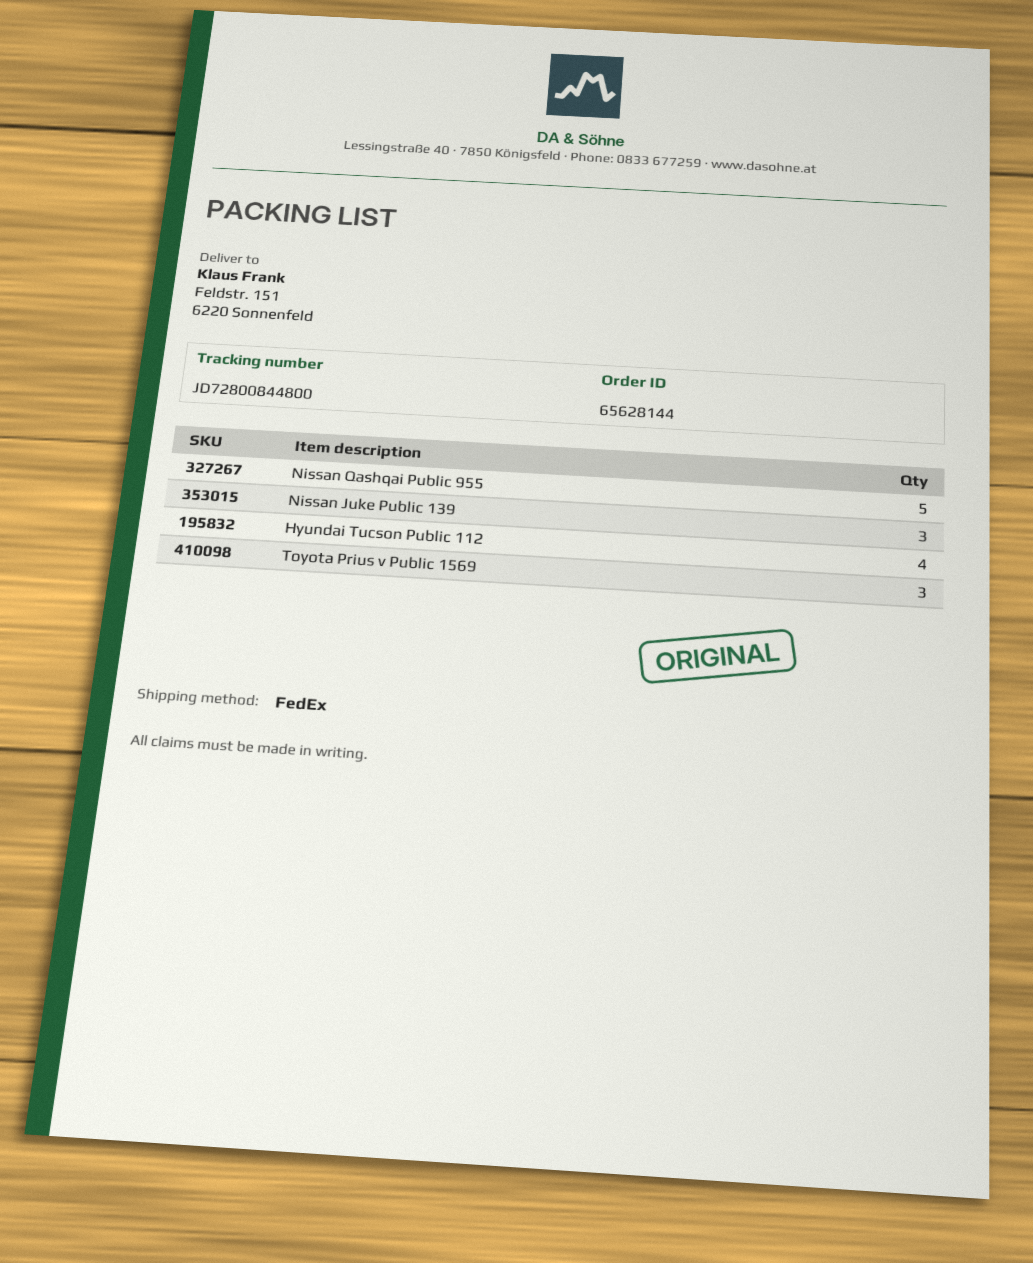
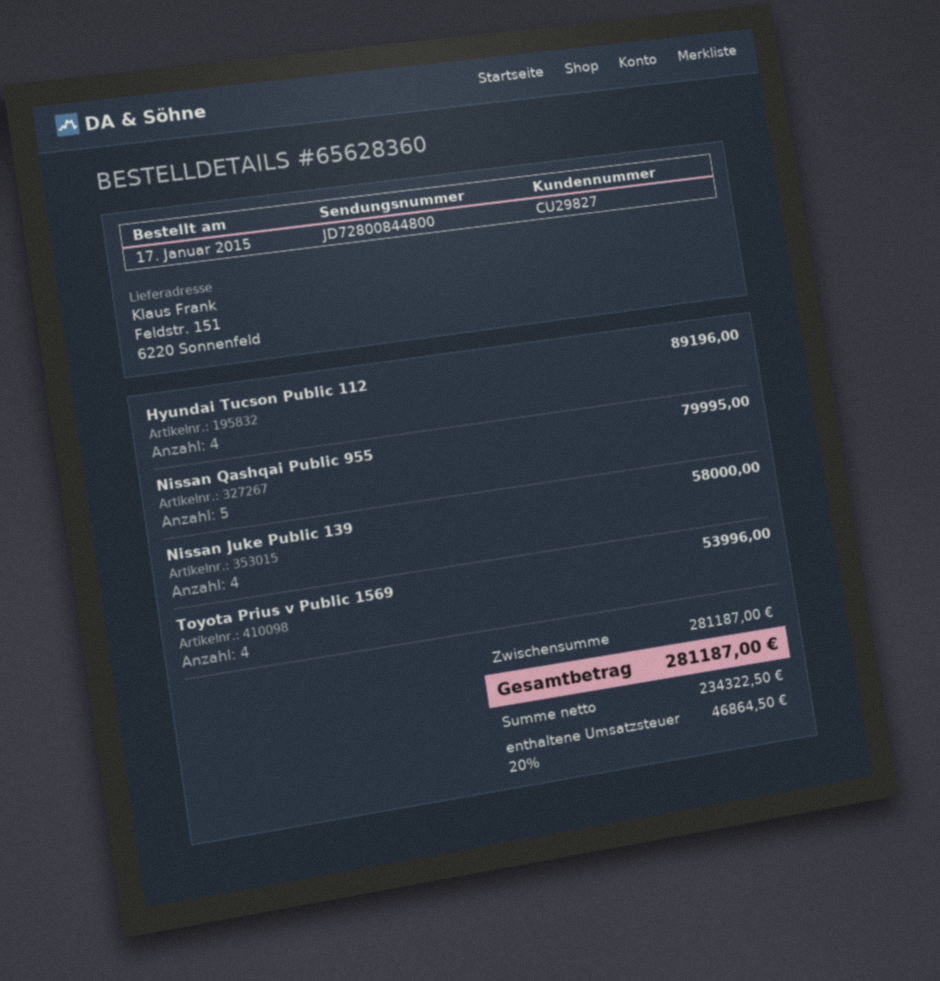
order number: 65628144 -> 65628360
Nissan Juke Public 139: 3 -> 4
Toyota Prius v Public 1569: 3 -> 4

